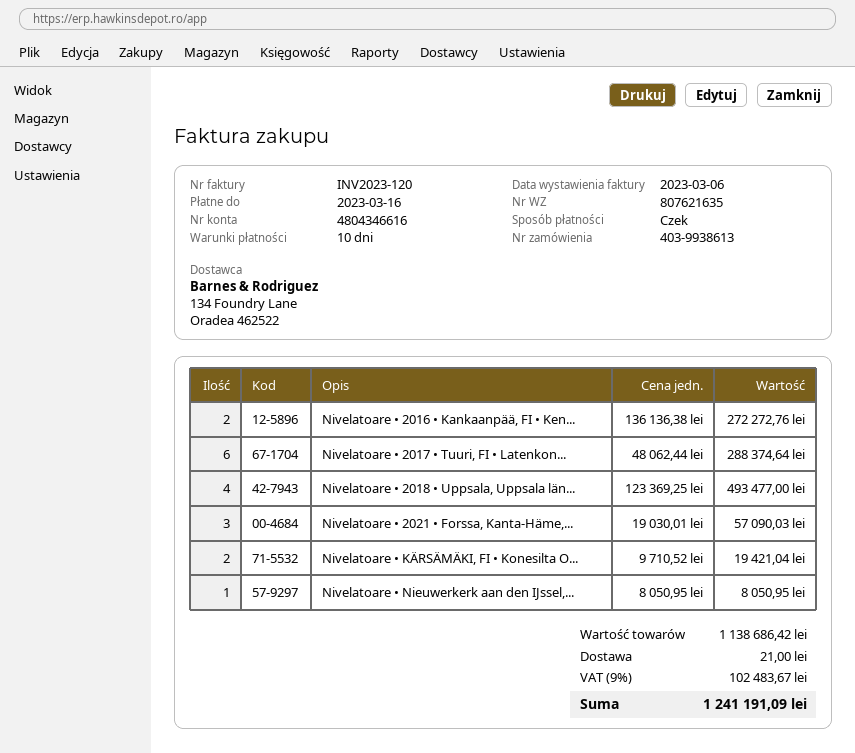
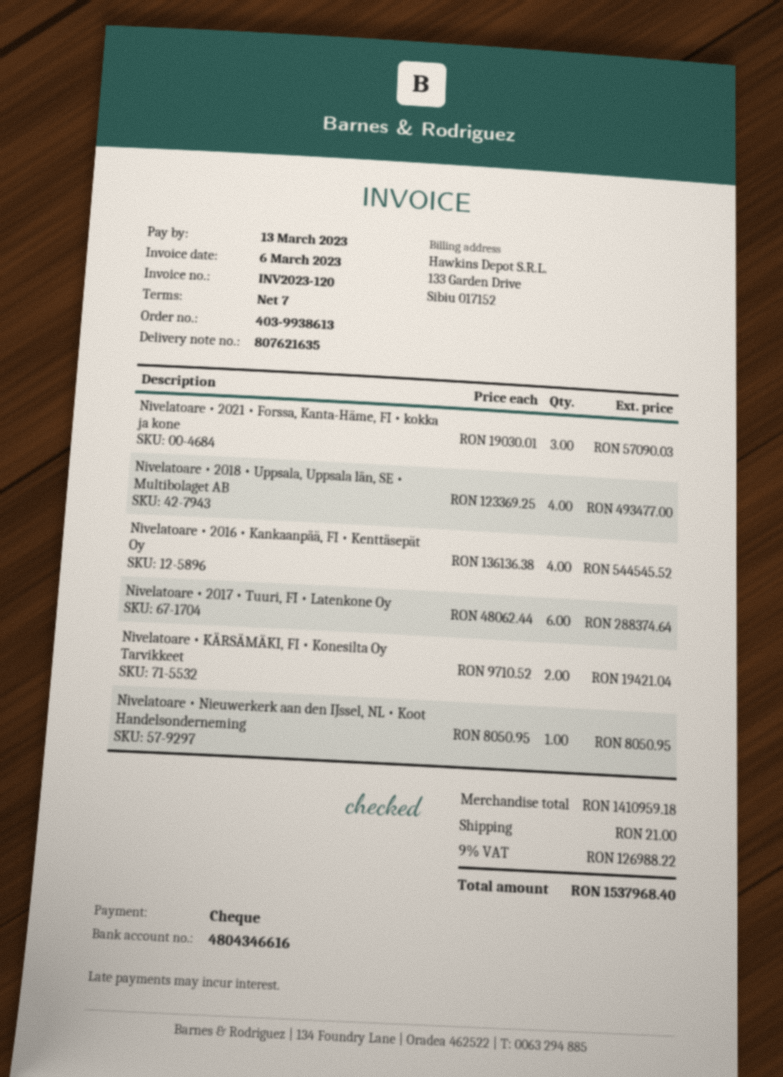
payment terms: 10 days -> 7 days
due date: 2023-03-16 -> 2023-03-13
Nivelatoare • 2016 • Kankaanpää, FI • Ken...: 2 x 136136.38 = 272272.76 -> 4 x 136136.38 = 544545.52
subtotal: 1138686.42 -> 1410959.18
tax: 9% = 102483.67 -> 9% = 126988.22
total: 1241191.09 -> 1537968.40

